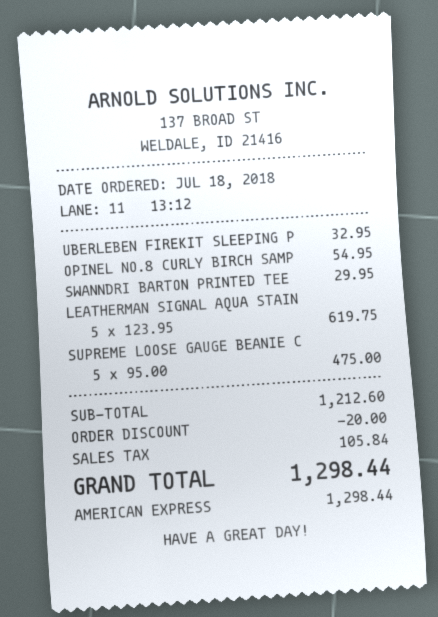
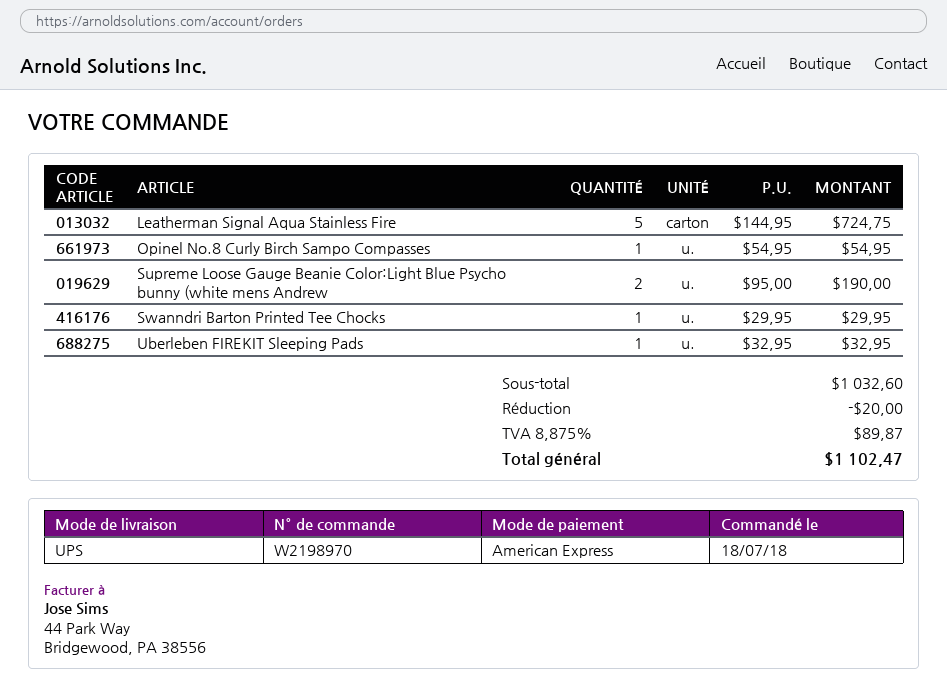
LEATHERMAN SIGNAL AQUA STAIN: 5 x 123.95 = 619.75 -> 5 x 144.95 = 724.75
SUPREME LOOSE GAUGE BEANIE C: 5 x 95.00 = 475.00 -> 2 x 95.00 = 190.00
subtotal: 1212.60 -> 1032.60
tax: 105.84 -> 89.87
total: 1298.44 -> 1102.47

